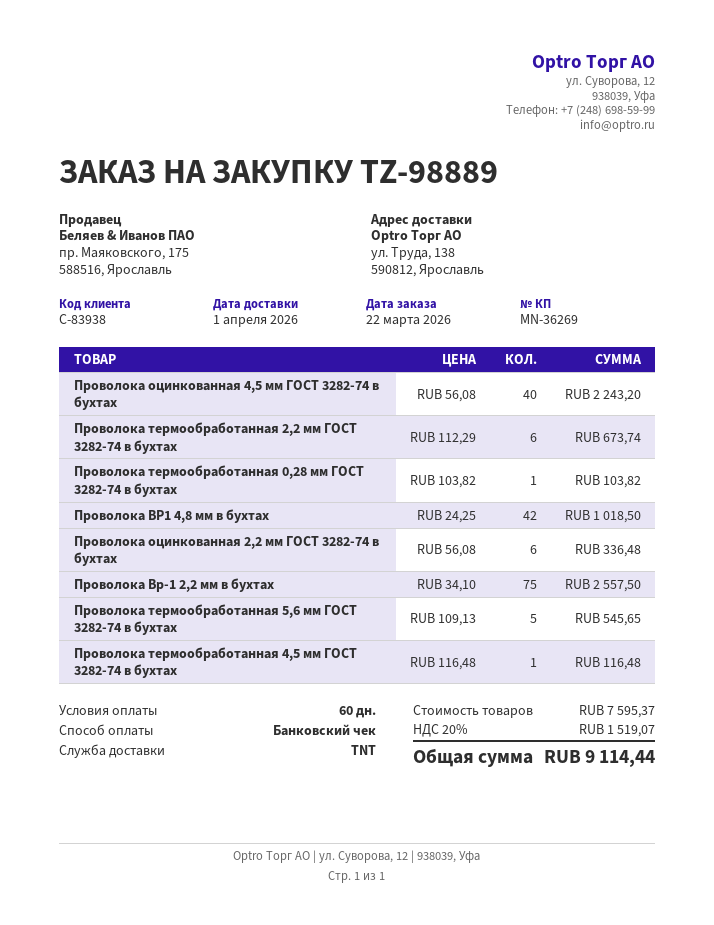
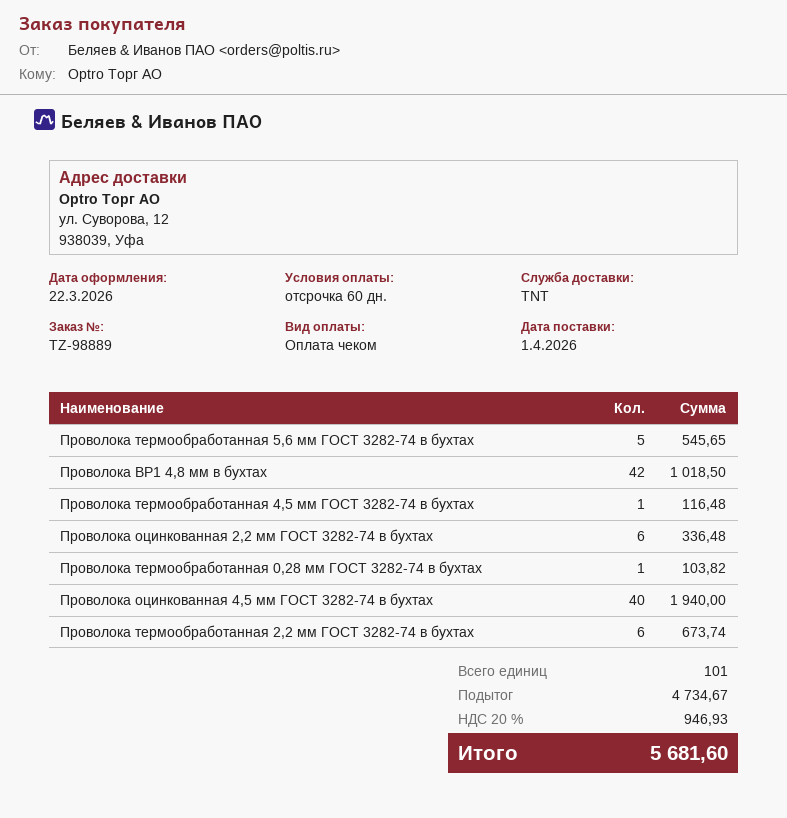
ship to: ул. Труда, 138, 590812, Ярославль -> ул. Суворова, 12, 938039, Уфа
Проволока оцинкованная 4,5 мм ГОСТ 3282-74 в бухтах: 40 for 2243.20 -> 40 for 1940.00
Проволока Вр-1 2,2 мм в бухтах: 75 for 2557.50 -> none
subtotal: 7595.37 -> 4734.67
tax: 20% = 1519.07 -> 20% = 946.93
total: 9114.44 -> 5681.60

